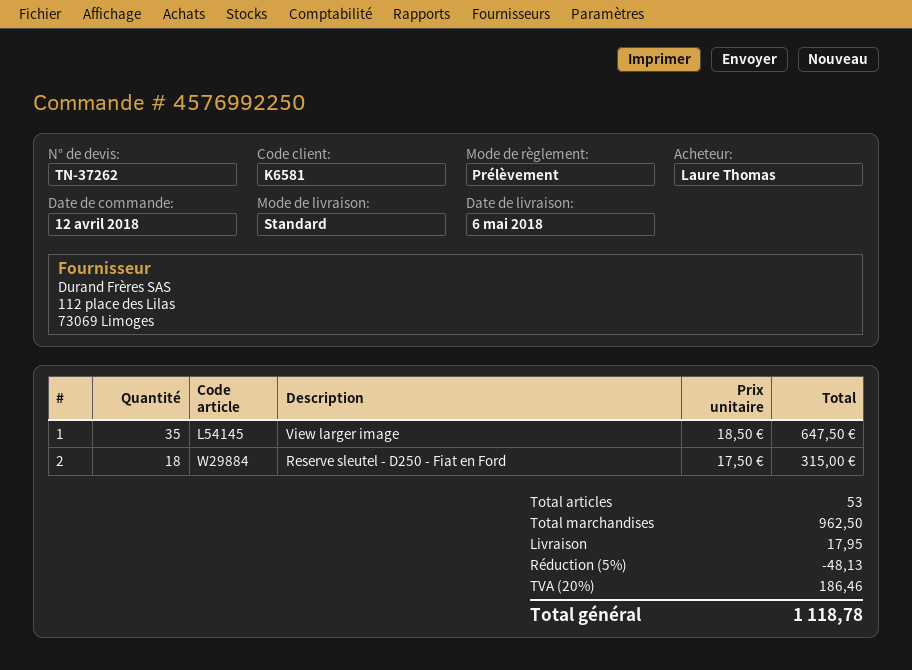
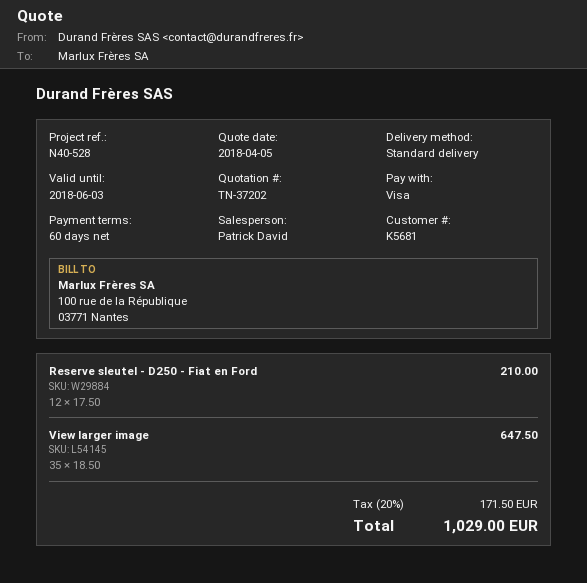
quote number: TN-37262 -> TN-37202
customer number: K6581 -> K5681
payment method: direct debit -> Visa
Reserve sleutel - D250 - Fiat en Ford: 18 x 17.50 = 315.00 -> 12 x 17.50 = 210.00
discount: 5% = 48.13 -> none
shipping: 17.95 -> none
tax: 20% = 186.46 -> 20% = 171.50
total: 1118.78 -> 1029.00

